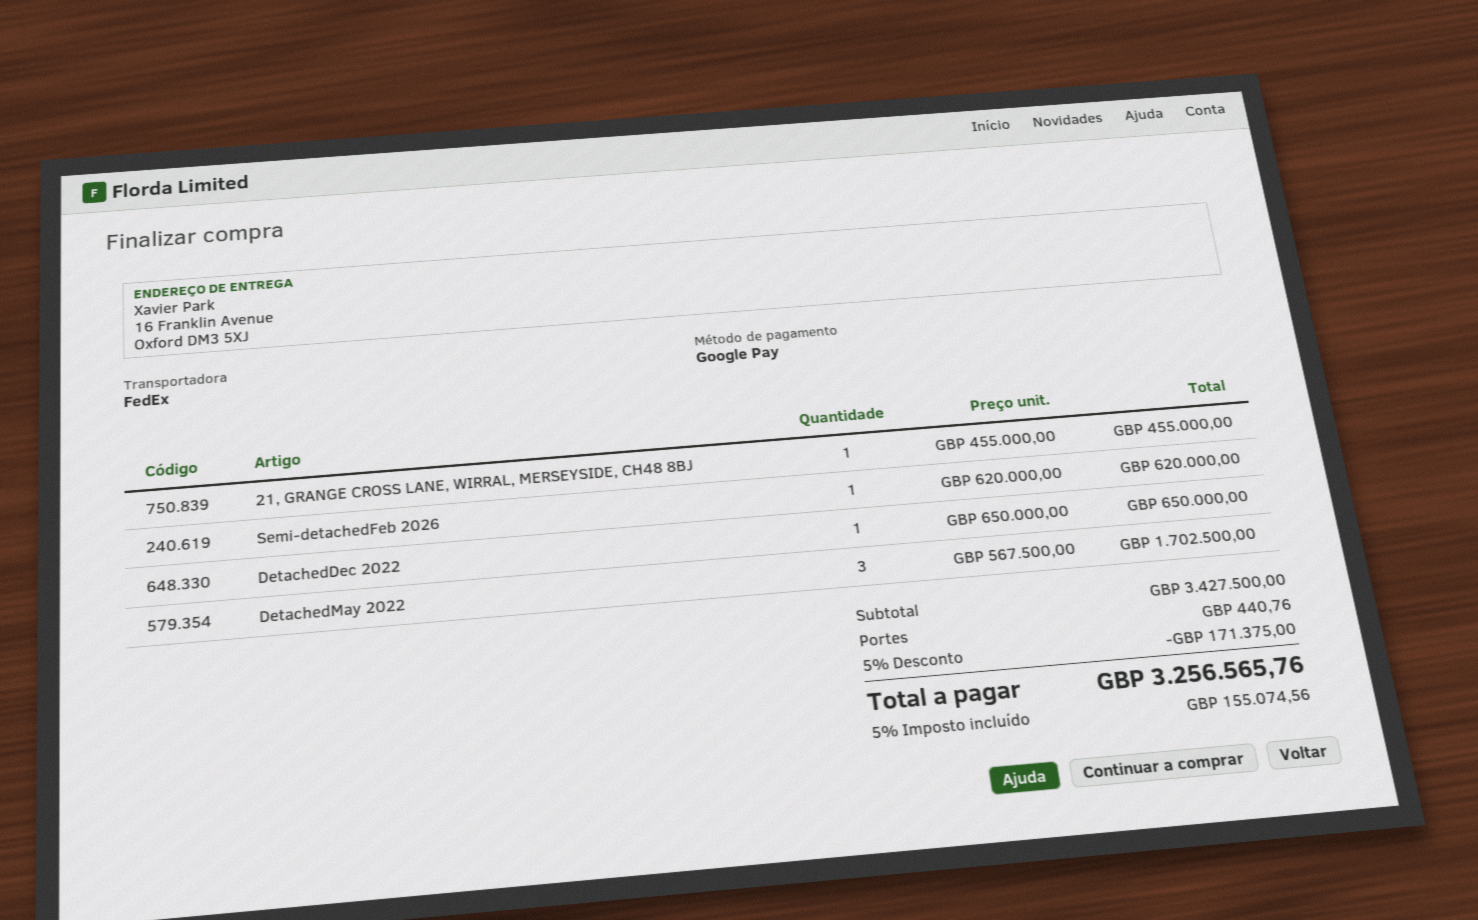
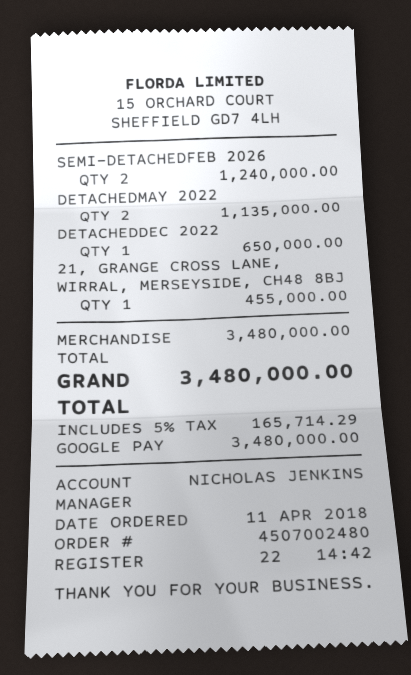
Semi-detachedFeb 2026: 1 for 620000.00 -> 2 for 1240000.00
DetachedMay 2022: 3 for 1702500.00 -> 2 for 1135000.00
subtotal: 3427500.00 -> 3480000.00
discount: 5% = 171375.00 -> none
shipping: 440.76 -> none
tax: 5% = 155074.56 -> 5% = 165714.29
total: 3256565.76 -> 3480000.00

